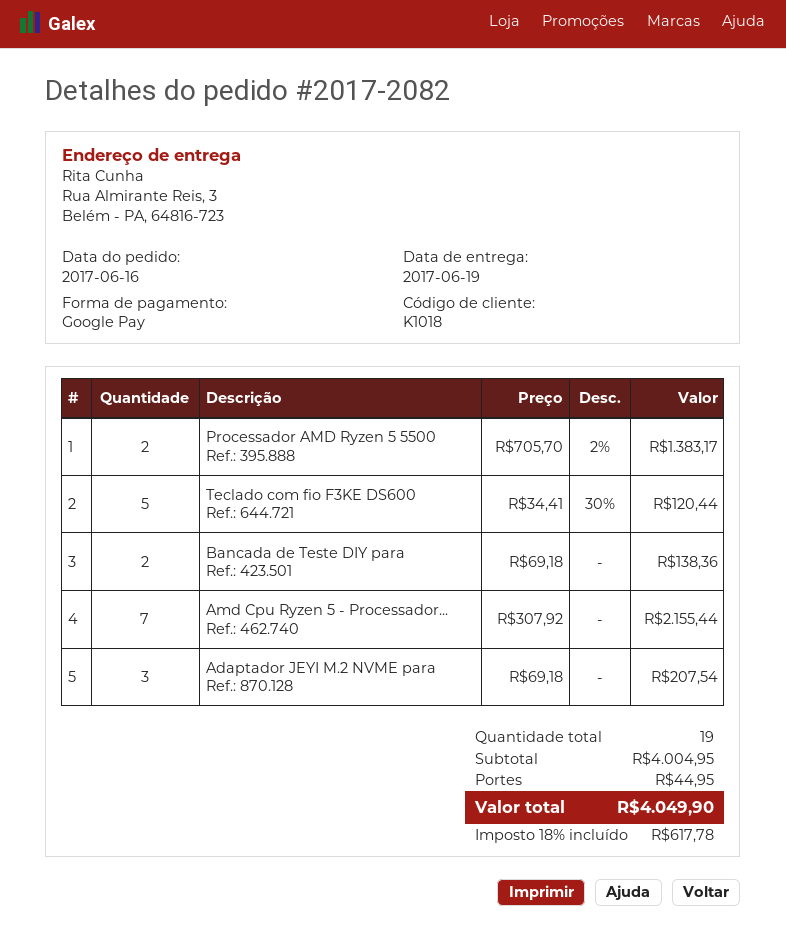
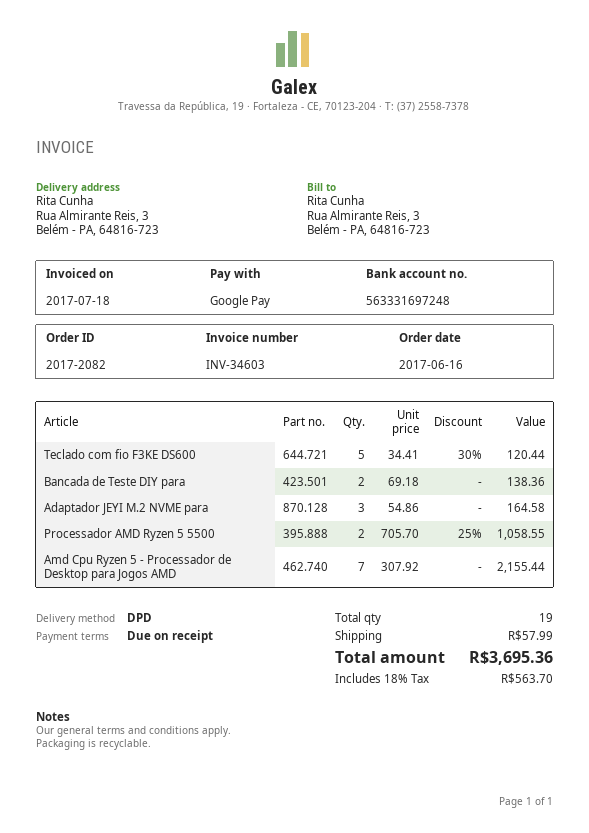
Processador AMD Ryzen 5 5500: 2 x 705.70 - 2% = 1383.17 -> 2 x 705.70 - 25% = 1058.55
Adaptador JEYI M.2 NVME para: 3 x 69.18 = 207.54 -> 3 x 54.86 = 164.58
shipping: 44.95 -> 57.99
tax: 18% = 617.78 -> 18% = 563.70
total: 4049.90 -> 3695.36

